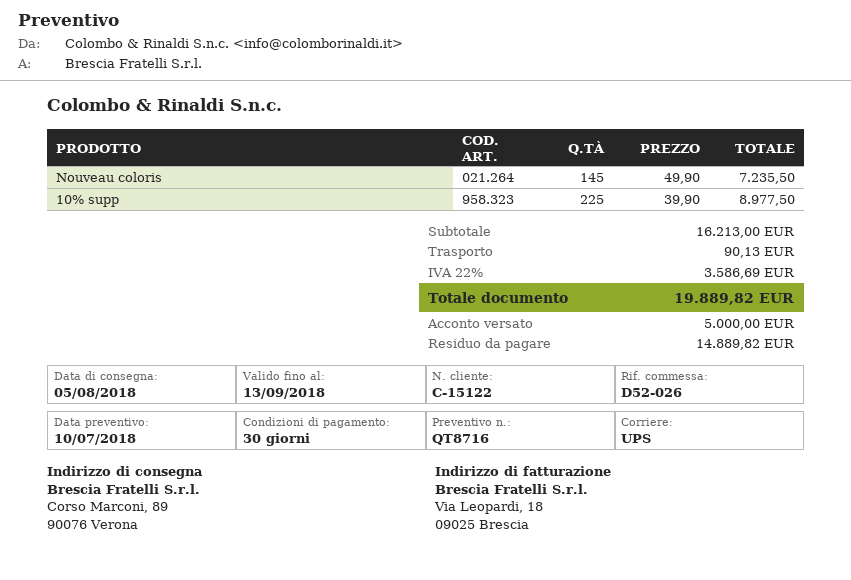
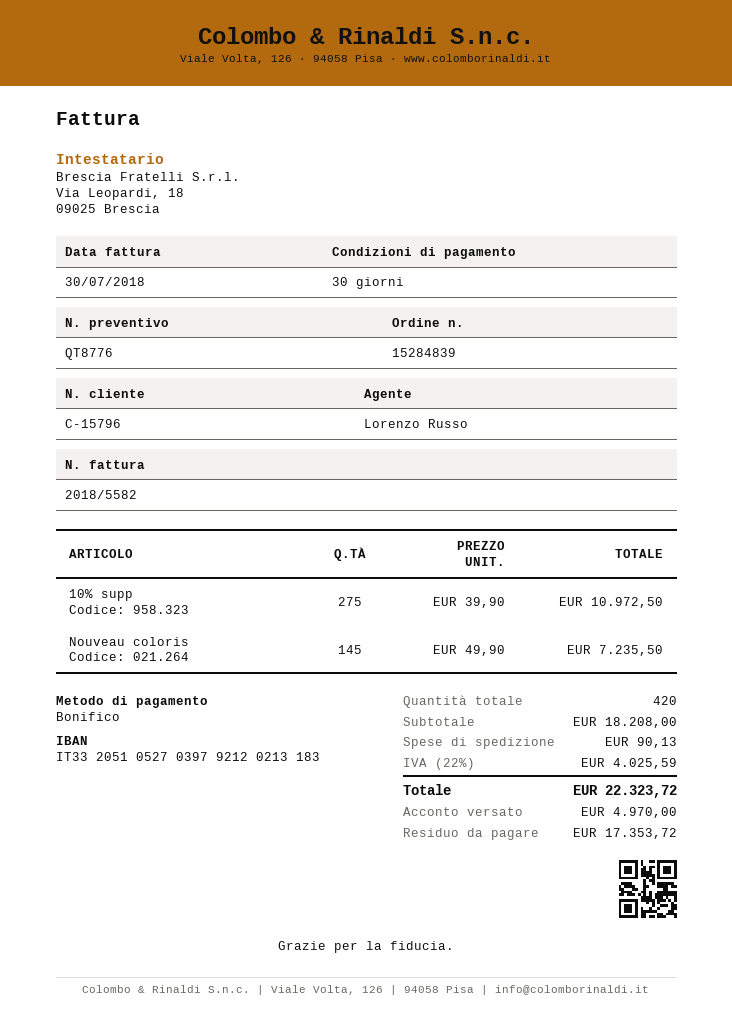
quote number: QT8716 -> QT8776
customer number: C-15122 -> C-15796
10% supp: 225 x 39.90 = 8977.50 -> 275 x 39.90 = 10972.50
subtotal: 16213.00 -> 18208.00
tax: 22% = 3586.69 -> 22% = 4025.59
total: 19889.82 -> 22323.72
deposit: 5000.00 -> 4970.00
balance: 14889.82 -> 17353.72

